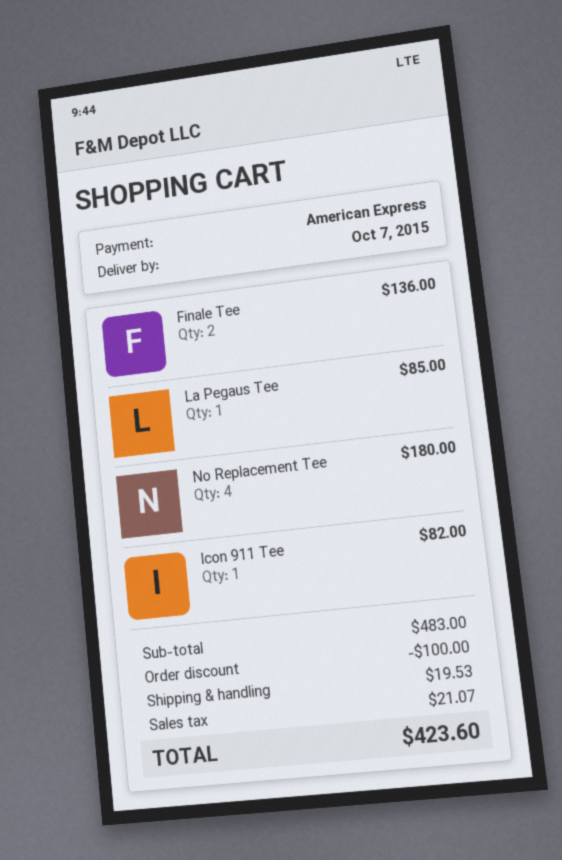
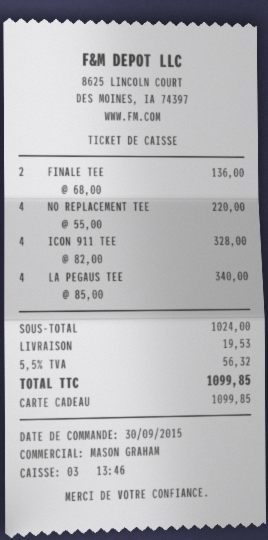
payment method: American Express -> gift card
La Pegaus Tee: 1 for 85.00 -> 4 for 340.00
No Replacement Tee: 4 for 180.00 -> 4 for 220.00
Icon 911 Tee: 1 for 82.00 -> 4 for 328.00
subtotal: 483.00 -> 1024.00
discount: 100.00 -> none
tax: 21.07 -> 56.32
total: 423.60 -> 1099.85

